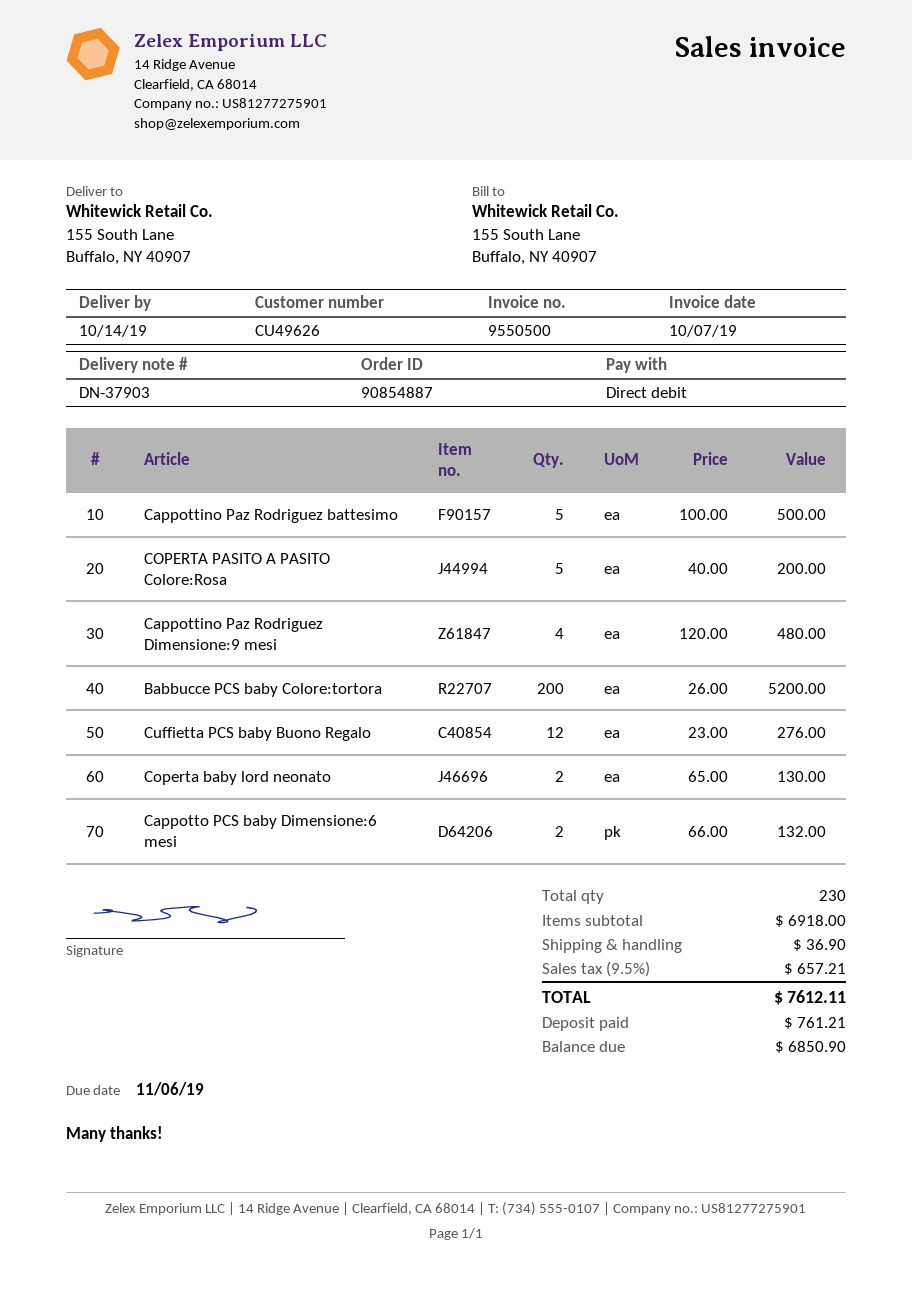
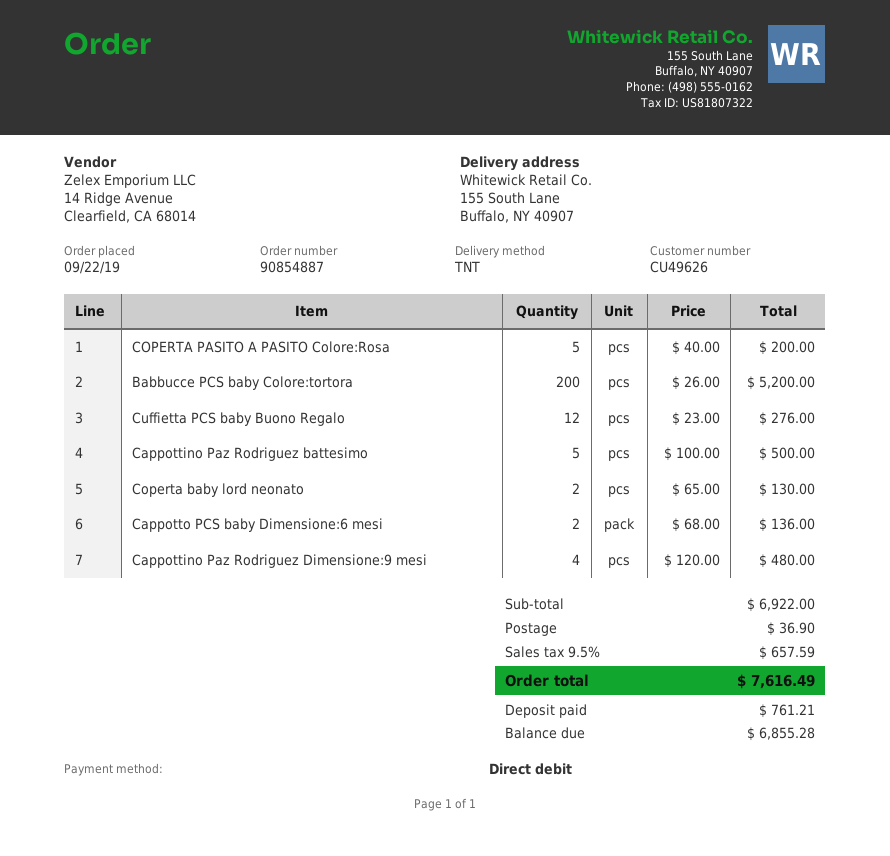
Cappotto PCS baby Dimensione:6 mesi: 2 x 66.00 = 132.00 -> 2 x 68.00 = 136.00
subtotal: 6918.00 -> 6922.00
tax: 9.5% = 657.21 -> 9.5% = 657.59
total: 7612.11 -> 7616.49
balance: 6850.90 -> 6855.28

